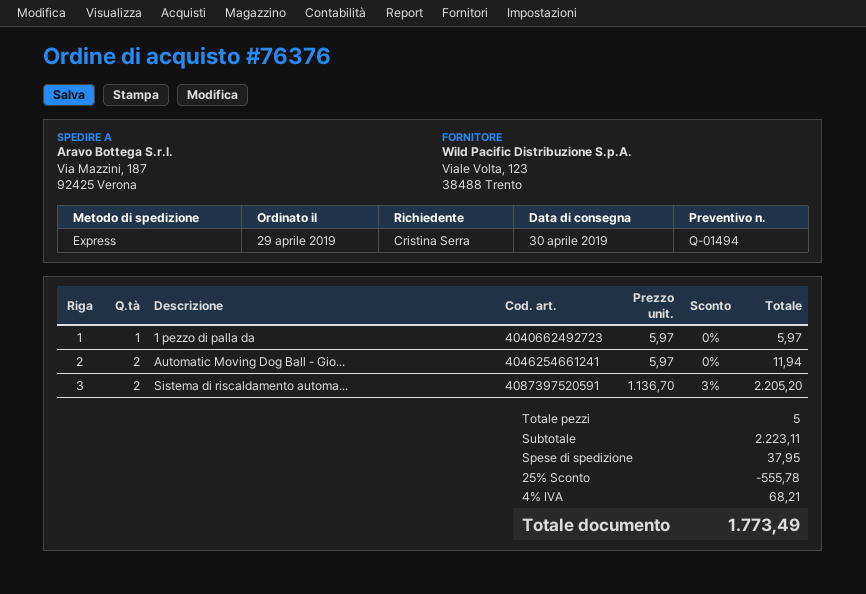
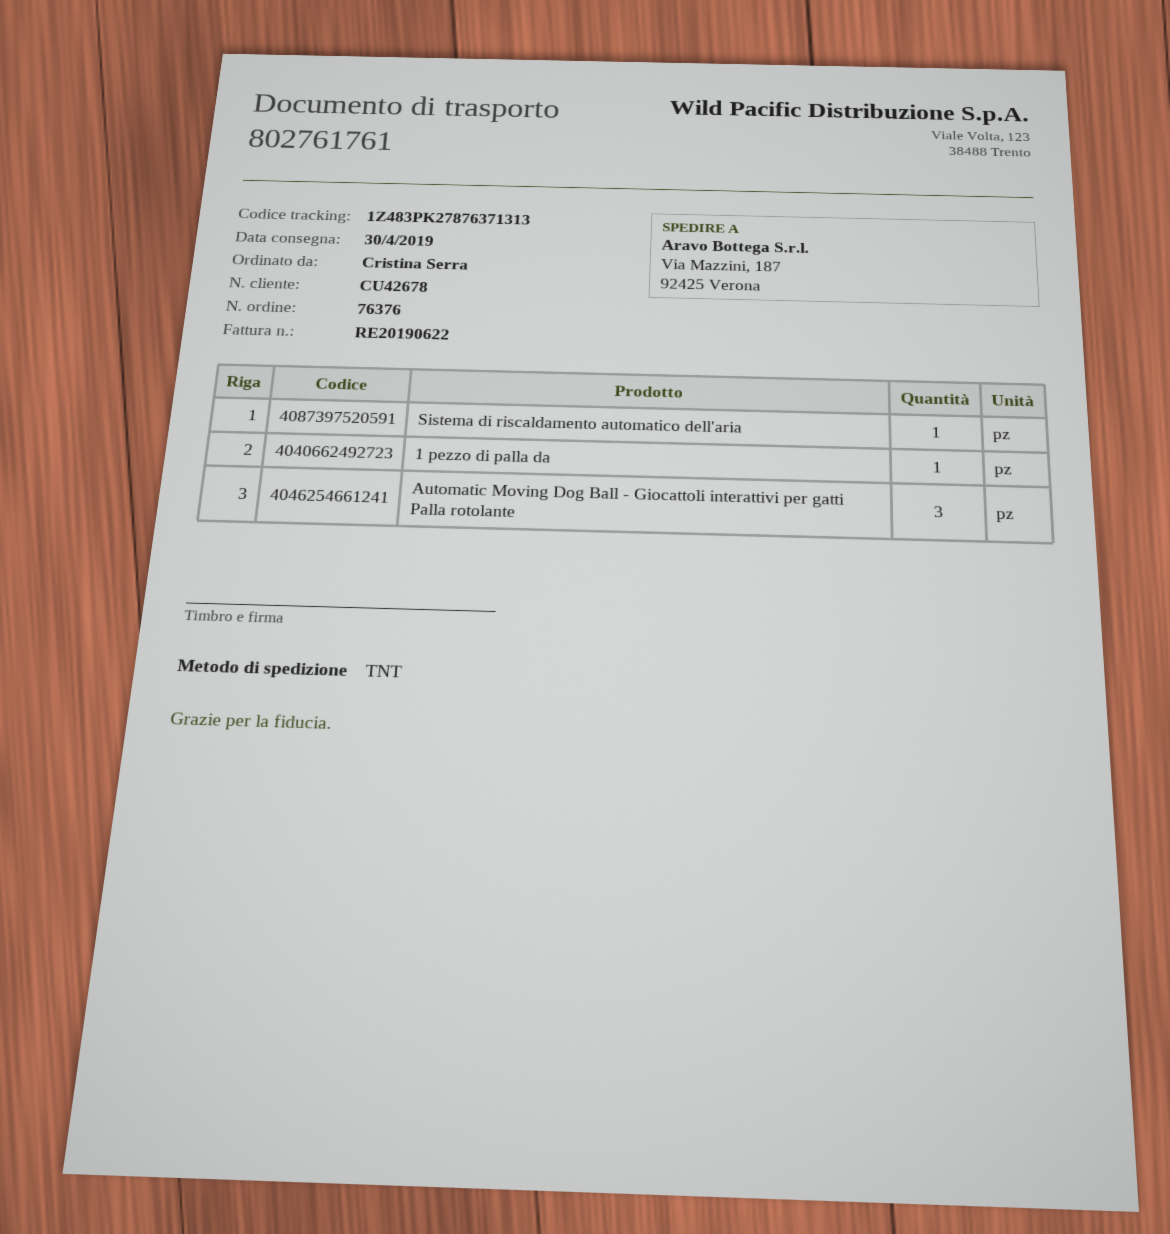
shipping method: express -> TNT
Automatic Moving Dog Ball - Gio...: 2 -> 3
Sistema di riscaldamento automa...: 2 -> 1

